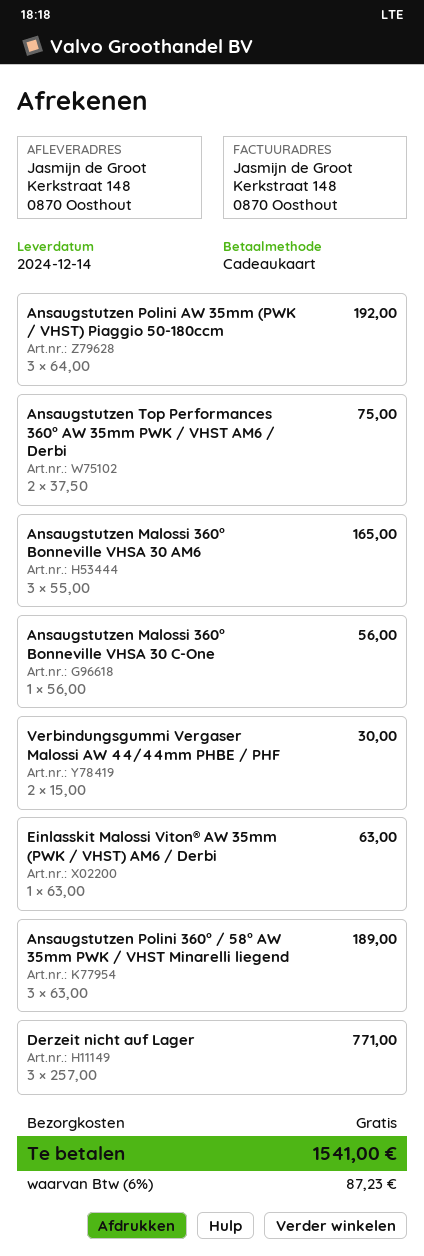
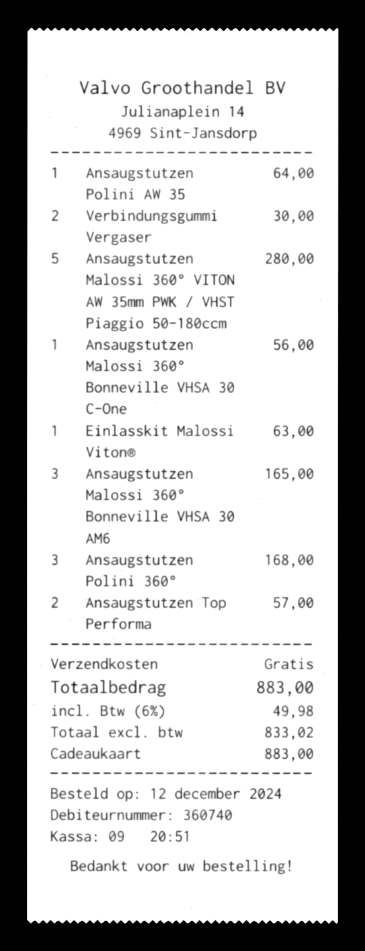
Ansaugstutzen Polini AW 35mm (PWK / VHST) Piaggio 50-180ccm: 3 for 192.00 -> 1 for 64.00
Ansaugstutzen Top Performances 360° AW 35mm PWK / VHST AM6 / Derbi: 2 for 75.00 -> 2 for 57.00
Ansaugstutzen Polini 360° / 58° AW 35mm PWK / VHST Minarelli liegend: 3 for 189.00 -> 3 for 168.00
Derzeit nicht auf Lager: 3 for 771.00 -> none
Ansaugstutzen Malossi 360° VITON AW 35mm PWK / VHST Piaggio 50-180ccm: none -> 5 for 280.00
tax: 6% = 87.23 -> 6% = 49.98
total: 1541.00 -> 883.00

